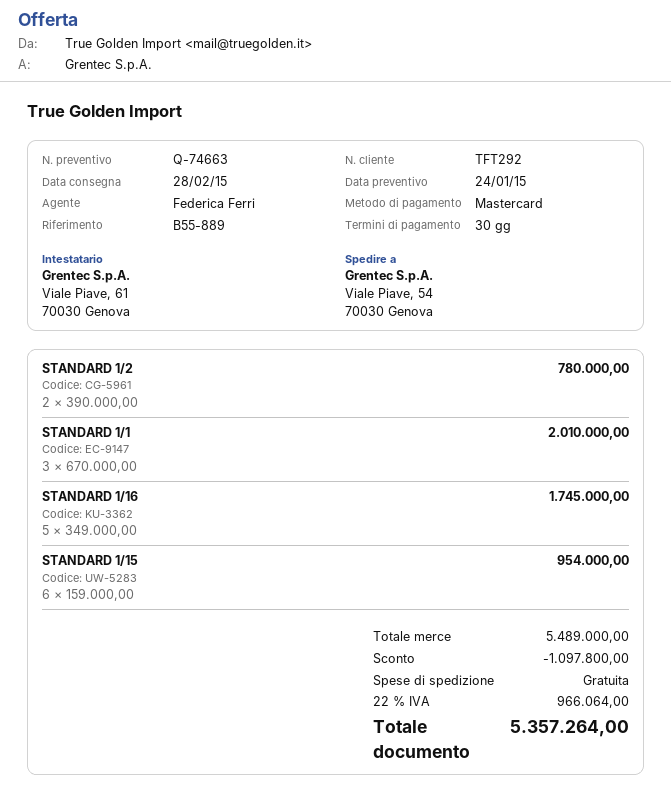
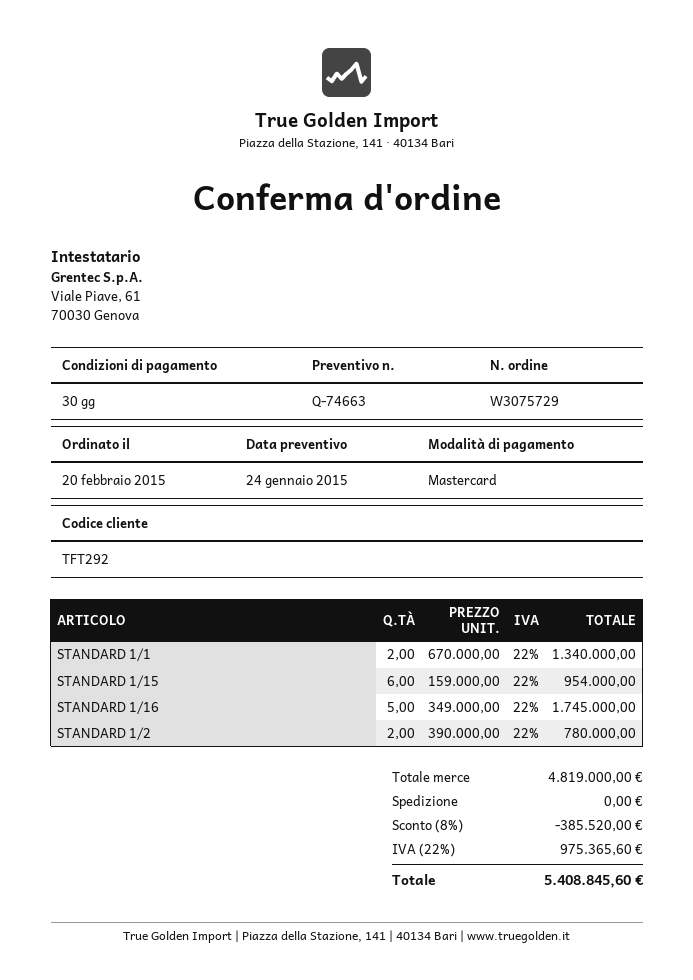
STANDARD 1/1: 3 x 670000.00 = 2010000.00 -> 2 x 670000.00 = 1340000.00
subtotal: 5489000.00 -> 4819000.00
discount: 1097800.00 -> 385520.00
tax: 22% = 966064.00 -> 22% = 975365.60
total: 5357264.00 -> 5408845.60

